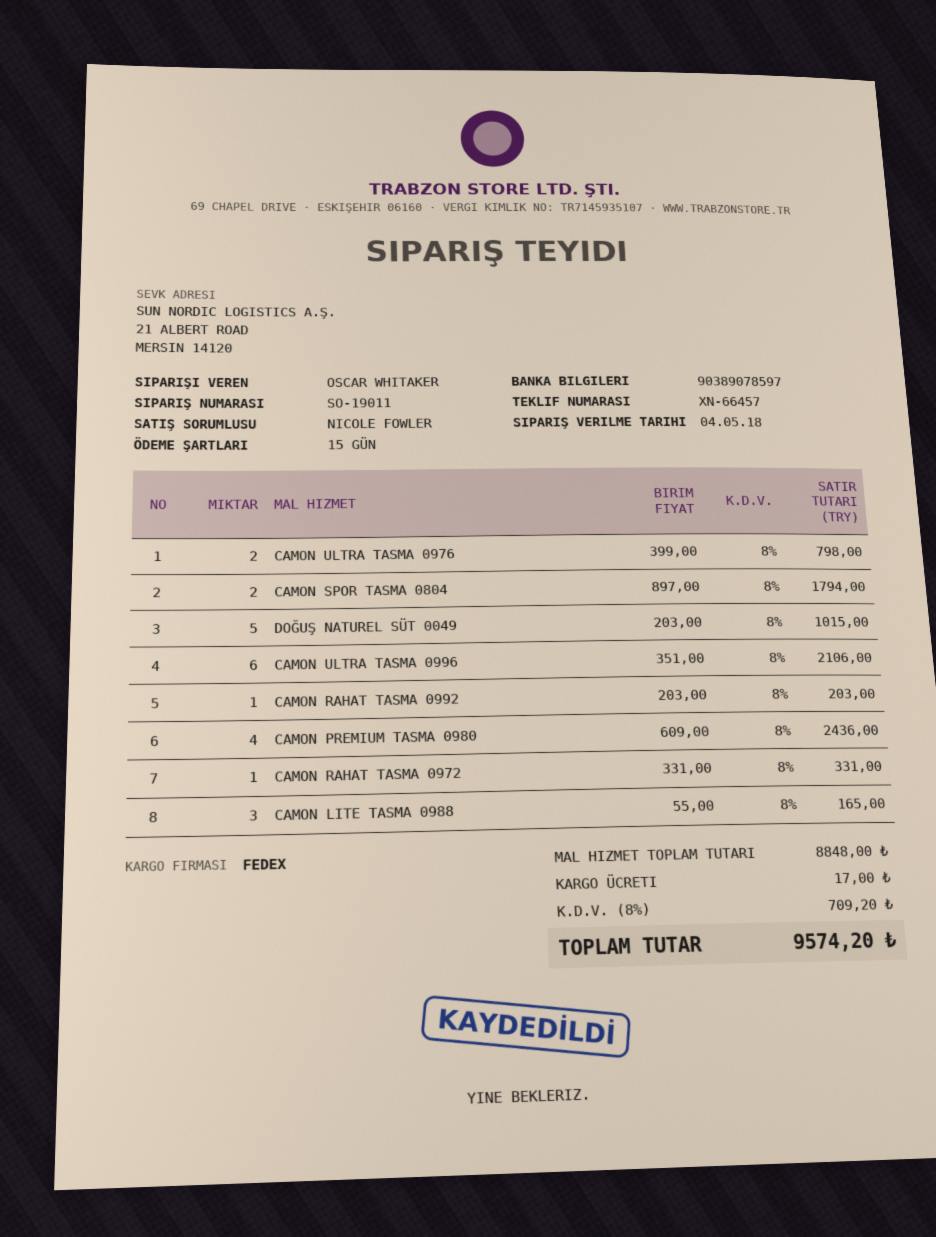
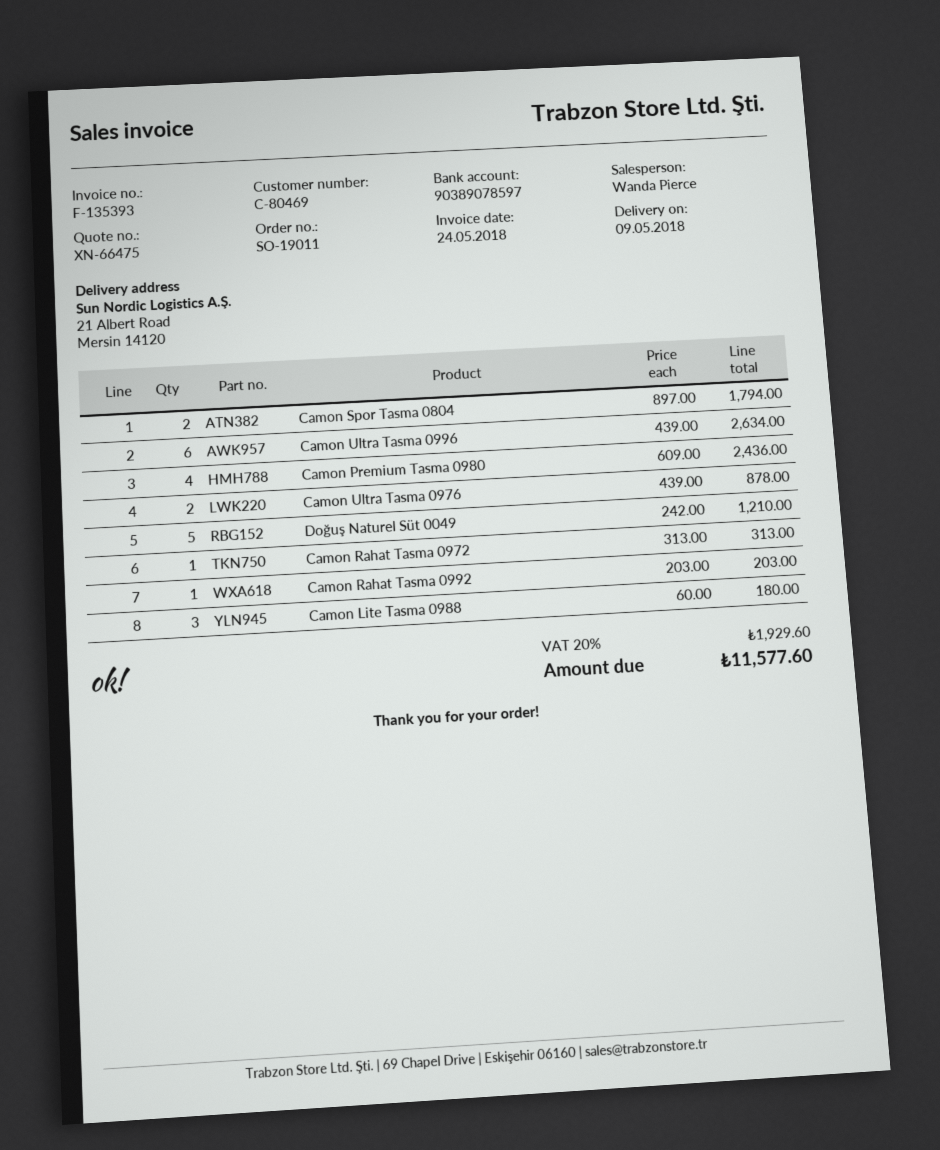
quote number: XN-66457 -> XN-66475
sales rep: NICOLE FOWLER -> Wanda Pierce
CAMON ULTRA TASMA 0976: 2 x 399.00 = 798.00 -> 2 x 439.00 = 878.00
DOĞUŞ NATUREL SÜT 0049: 5 x 203.00 = 1015.00 -> 5 x 242.00 = 1210.00
CAMON ULTRA TASMA 0996: 6 x 351.00 = 2106.00 -> 6 x 439.00 = 2634.00
CAMON RAHAT TASMA 0972: 1 x 331.00 = 331.00 -> 1 x 313.00 = 313.00
CAMON LITE TASMA 0988: 3 x 55.00 = 165.00 -> 3 x 60.00 = 180.00
shipping: 17.00 -> none
tax: 8% = 709.20 -> 20% = 1929.60
total: 9574.20 -> 11577.60

